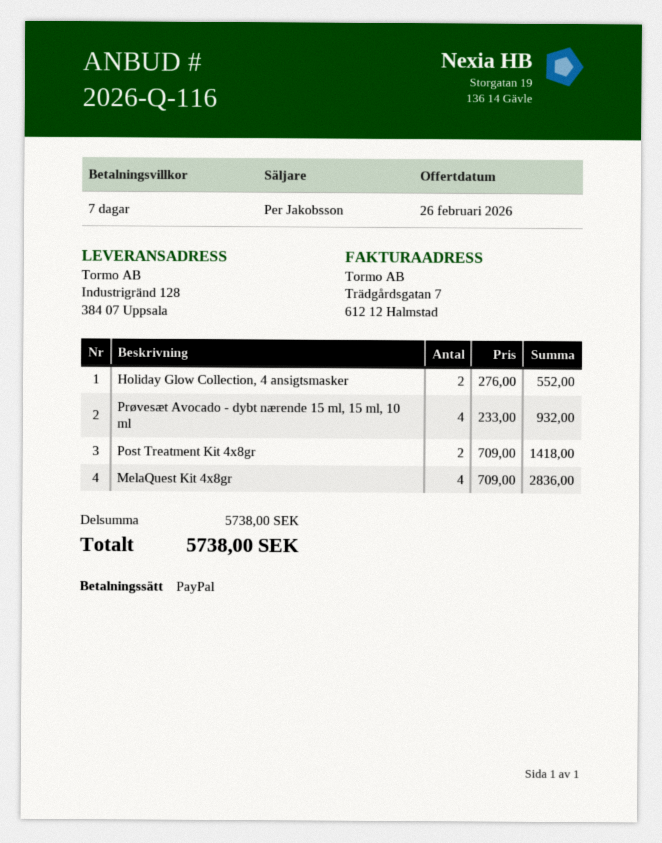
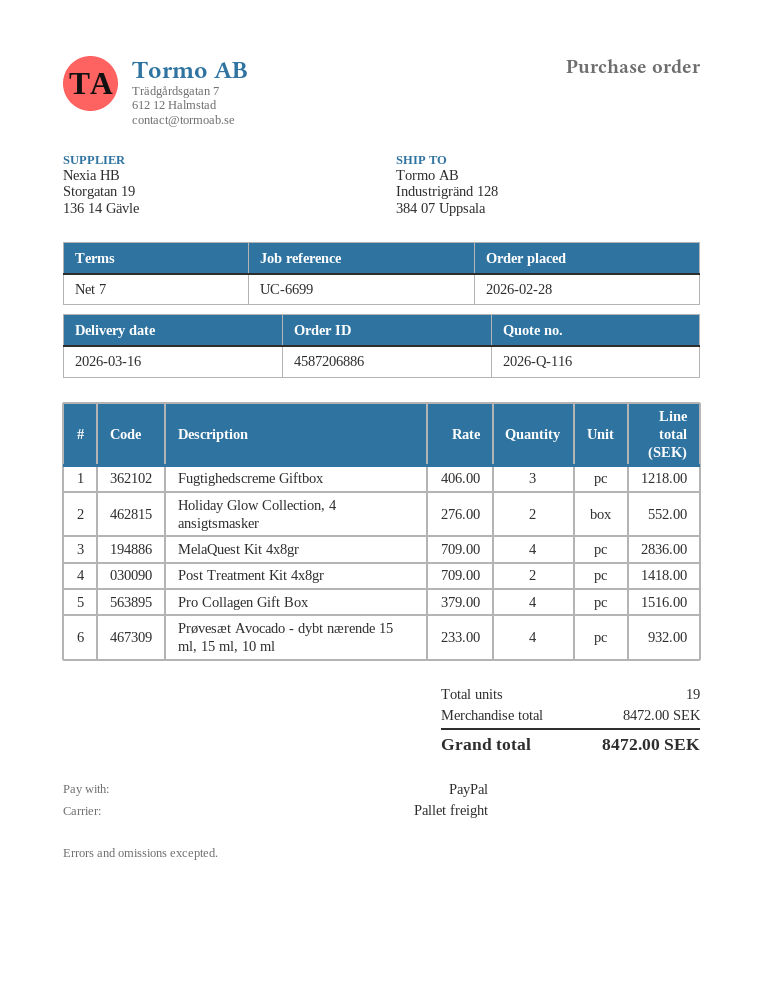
Fugtighedscreme Giftbox: none -> 3 x 406.00 = 1218.00
Pro Collagen Gift Box: none -> 4 x 379.00 = 1516.00
subtotal: 5738.00 -> 8472.00
total: 5738.00 -> 8472.00

